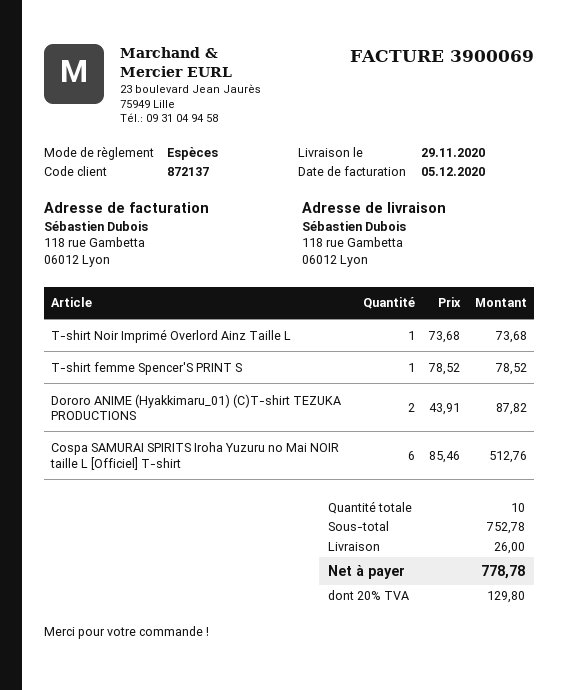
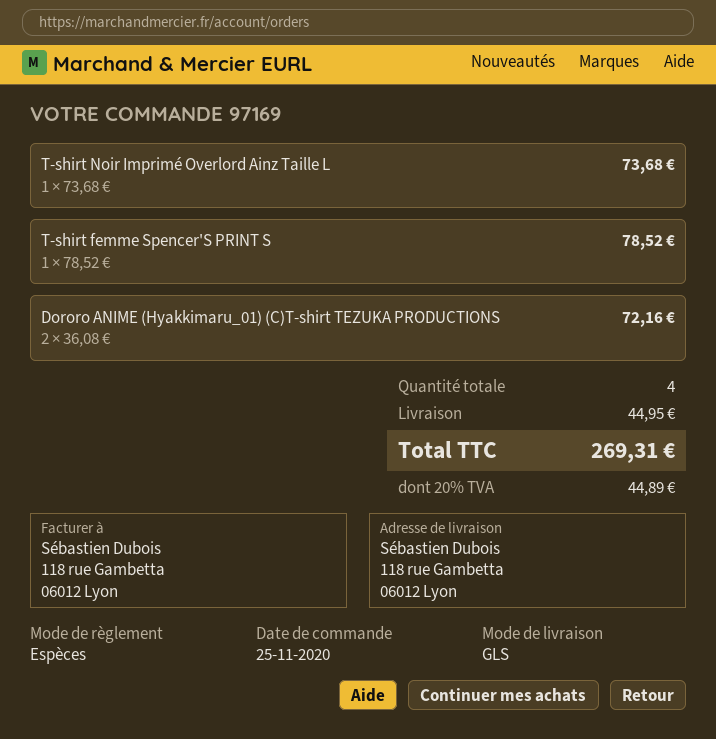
Dororo ANIME (Hyakkimaru_01) (C)T-shirt TEZUKA PRODUCTIONS: 2 x 43.91 = 87.82 -> 2 x 36.08 = 72.16
Cospa SAMURAI SPIRITS Iroha Yuzuru no Mai NOIR taille L [Officiel] T-shirt: 6 x 85.46 = 512.76 -> none
total quantity: 10 -> 4
shipping: 26.00 -> 44.95
tax: 20% = 129.80 -> 20% = 44.89
total: 778.78 -> 269.31

